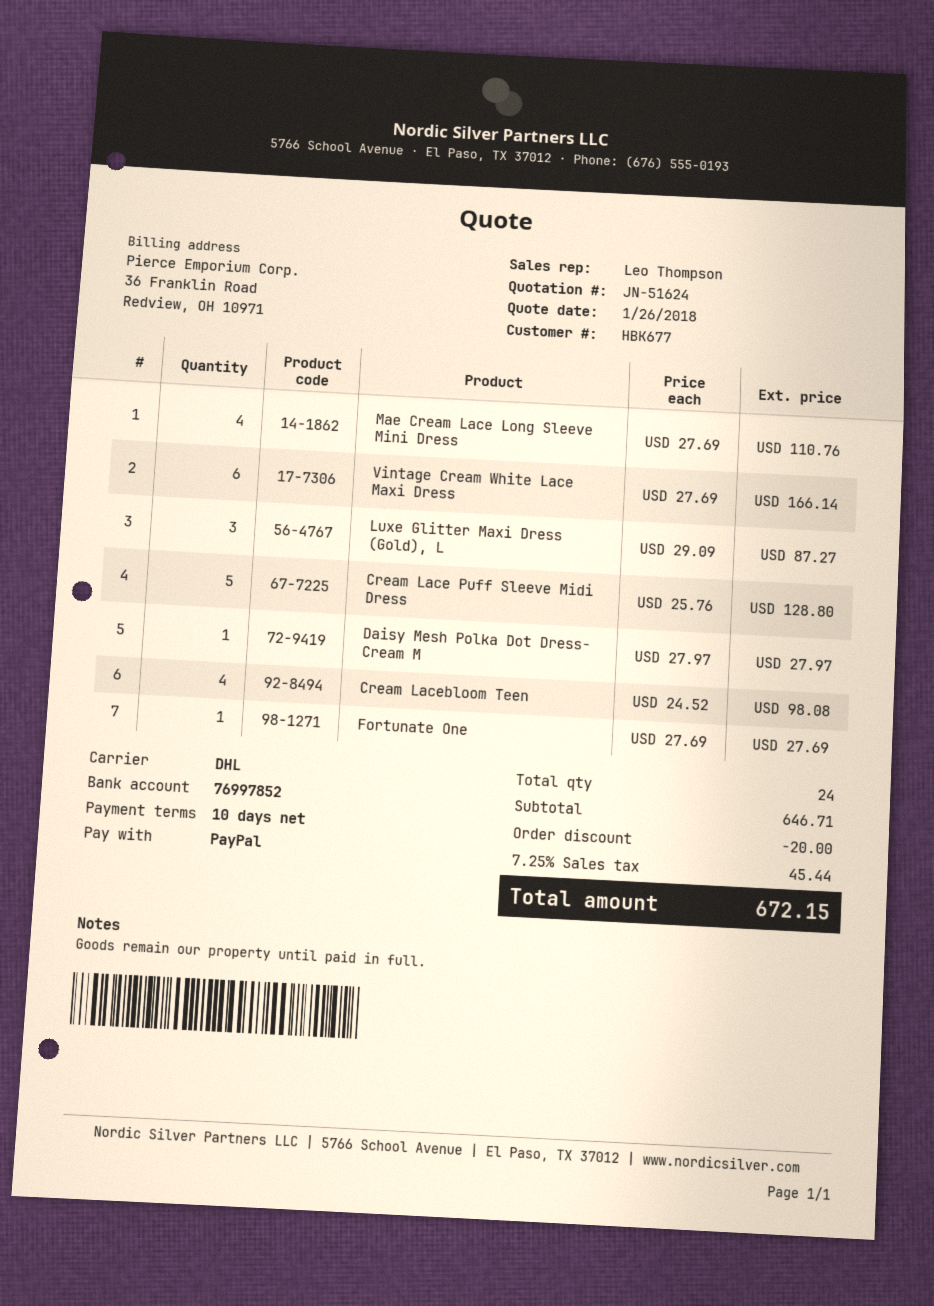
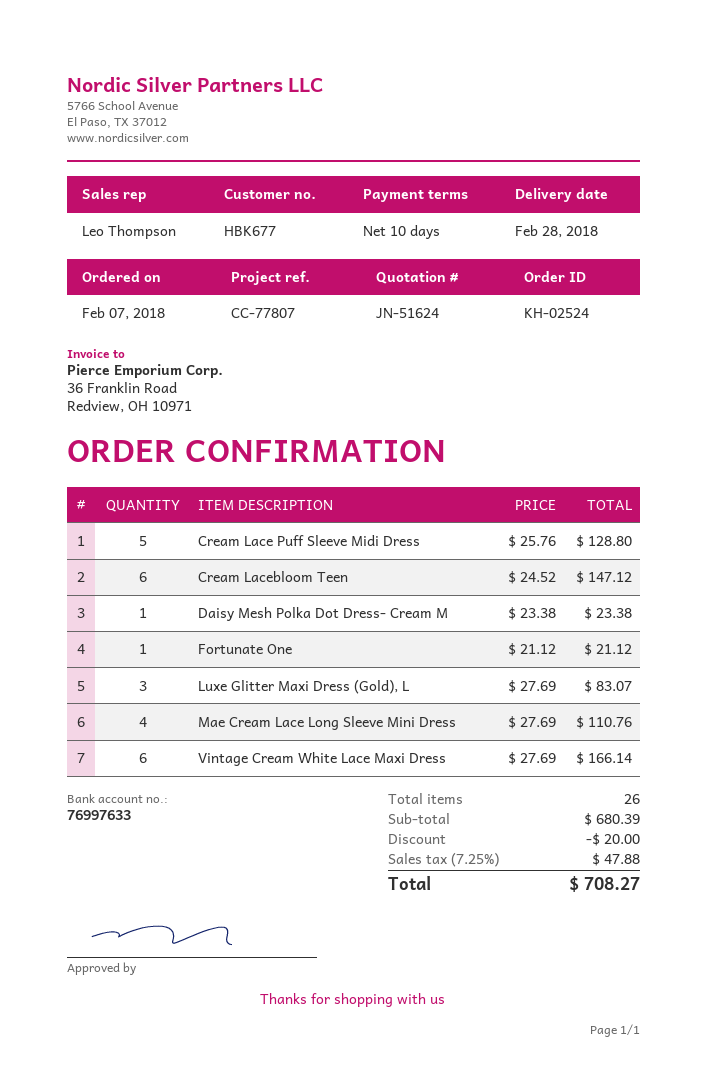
bank account: 76997852 -> 76997633
Luxe Glitter Maxi Dress (Gold), L: 3 x 29.09 = 87.27 -> 3 x 27.69 = 83.07
Daisy Mesh Polka Dot Dress- Cream M: 1 x 27.97 = 27.97 -> 1 x 23.38 = 23.38
Cream Lacebloom Teen: 4 x 24.52 = 98.08 -> 6 x 24.52 = 147.12
Fortunate One: 1 x 27.69 = 27.69 -> 1 x 21.12 = 21.12
total quantity: 24 -> 26
subtotal: 646.71 -> 680.39
tax: 7.25% = 45.44 -> 7.25% = 47.88
total: 672.15 -> 708.27

